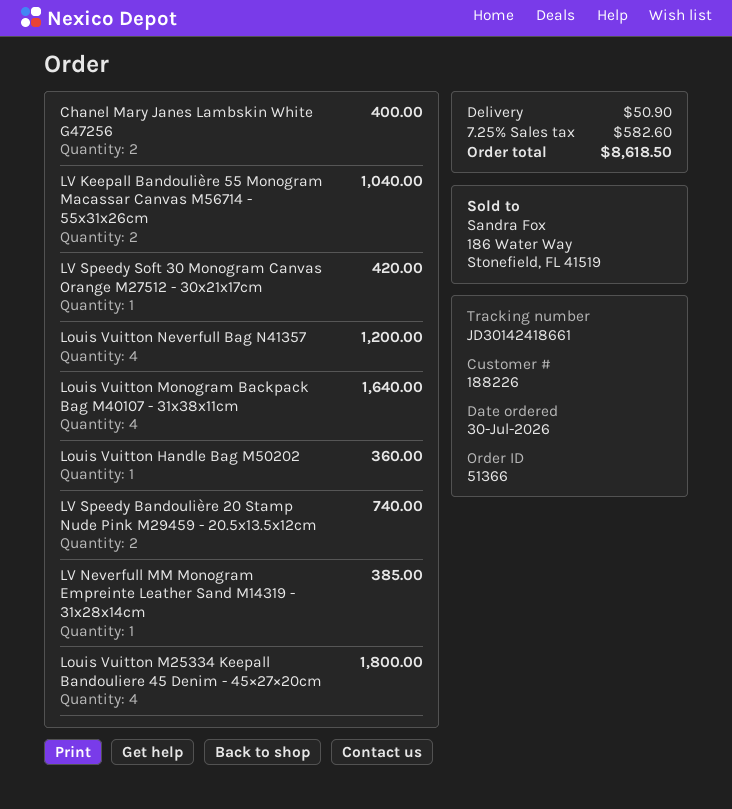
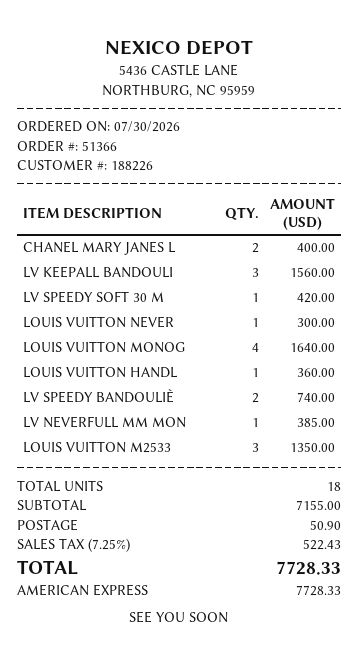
LV Keepall Bandoulière 55 Monogram Macassar Canvas M56714 - 55x31x26cm: 2 for 1040.00 -> 3 for 1560.00
Louis Vuitton Neverfull Bag N41357: 4 for 1200.00 -> 1 for 300.00
Louis Vuitton M25334 Keepall Bandouliere 45 Denim - 45×27×20cm: 4 for 1800.00 -> 3 for 1350.00
tax: 7.25% = 582.60 -> 7.25% = 522.43
total: 8618.50 -> 7728.33

